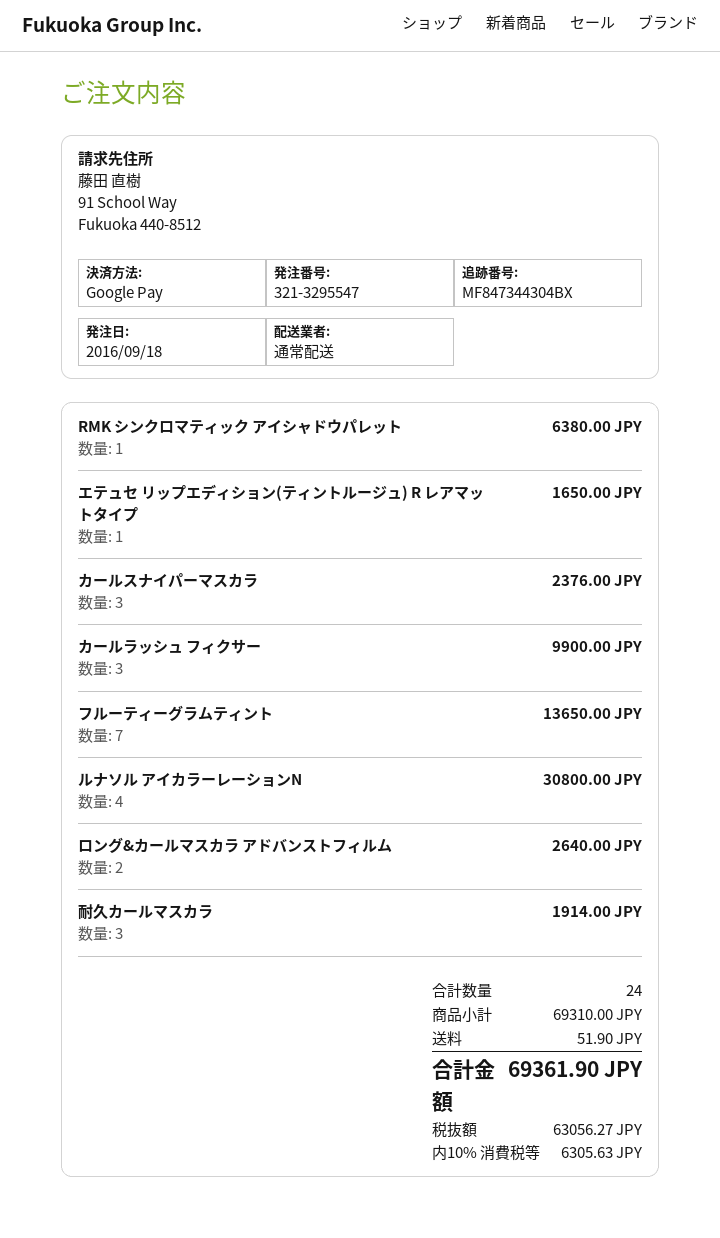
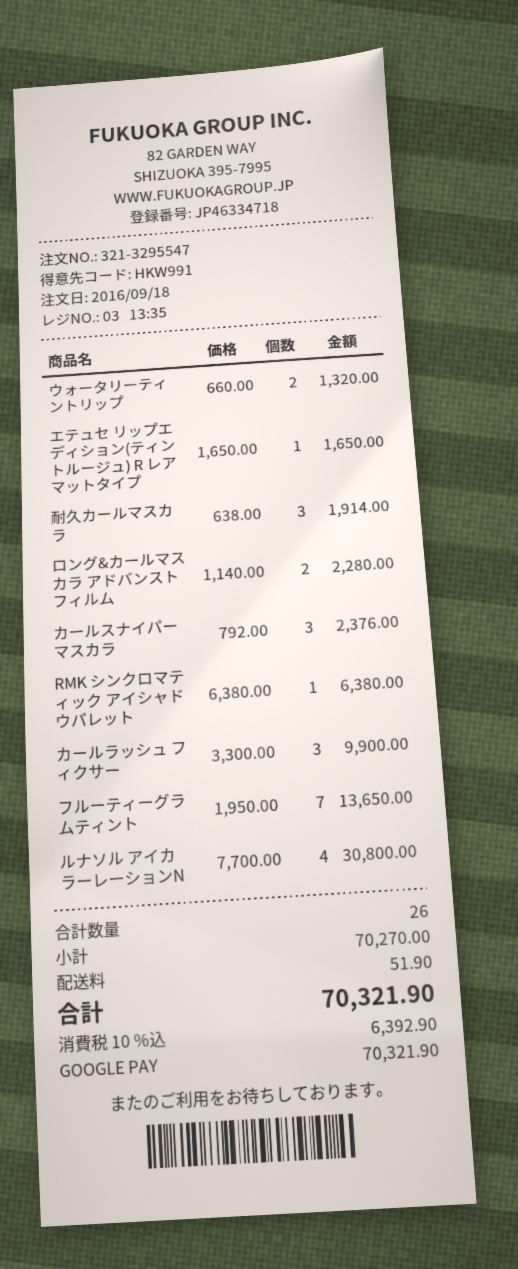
ロング&カールマスカラ アドバンストフィルム: 2 for 2640.00 -> 2 for 2280.00
ウォータリーティントリップ: none -> 2 for 1320.00
total quantity: 24 -> 26
subtotal: 69310.00 -> 70270.00
tax: 10% = 6305.63 -> 10% = 6392.90
total: 69361.90 -> 70321.90

